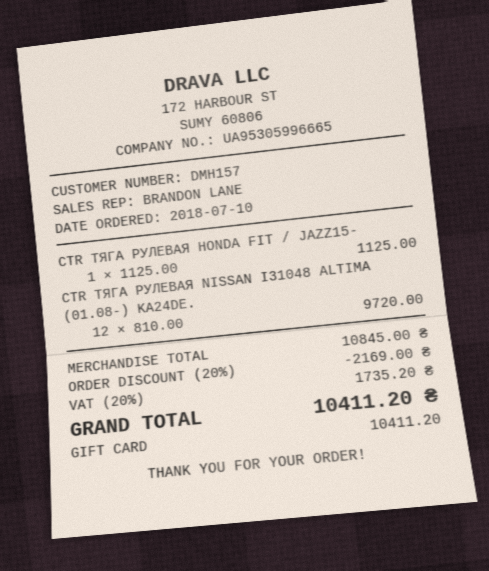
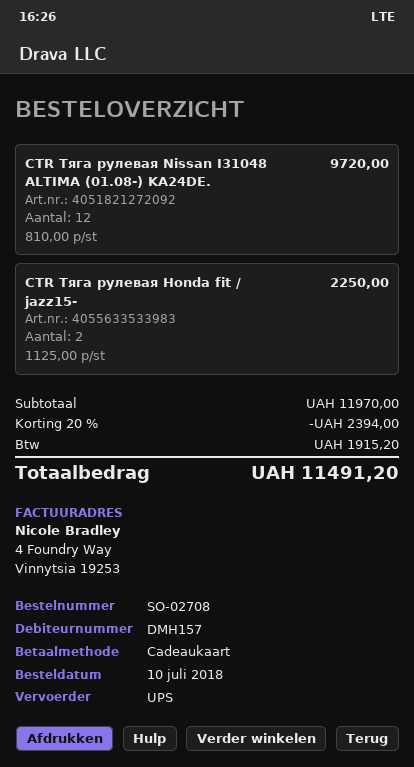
CTR ТЯГА РУЛЕВАЯ HONDA FIT / JAZZ15-: 1 x 1125.00 = 1125.00 -> 2 x 1125.00 = 2250.00
subtotal: 10845.00 -> 11970.00
discount: 20% = 2169.00 -> 20% = 2394.00
tax: 1735.20 -> 1915.20
total: 10411.20 -> 11491.20

